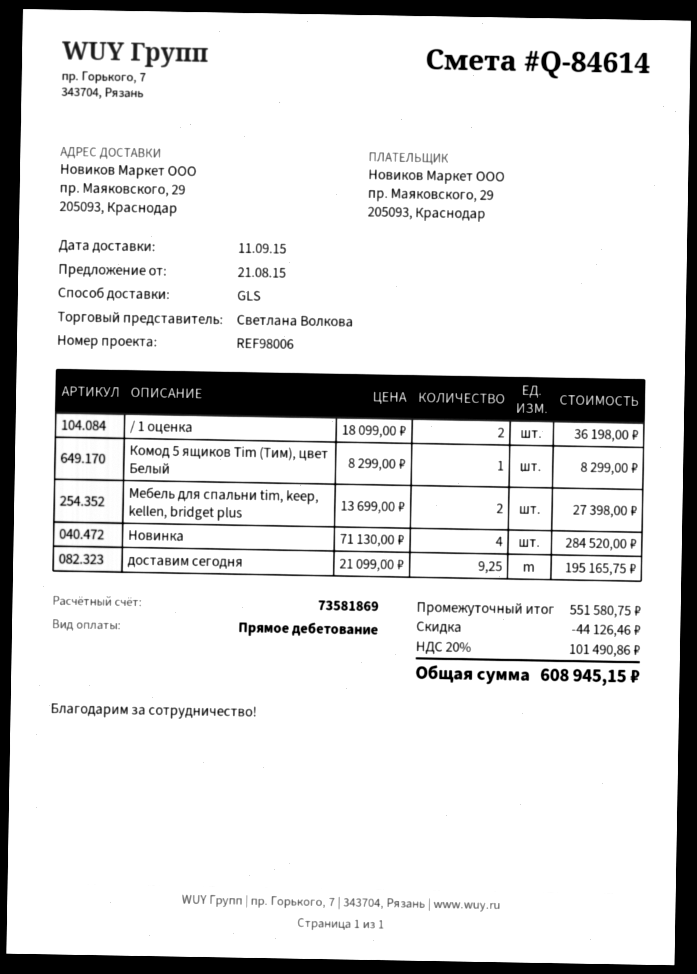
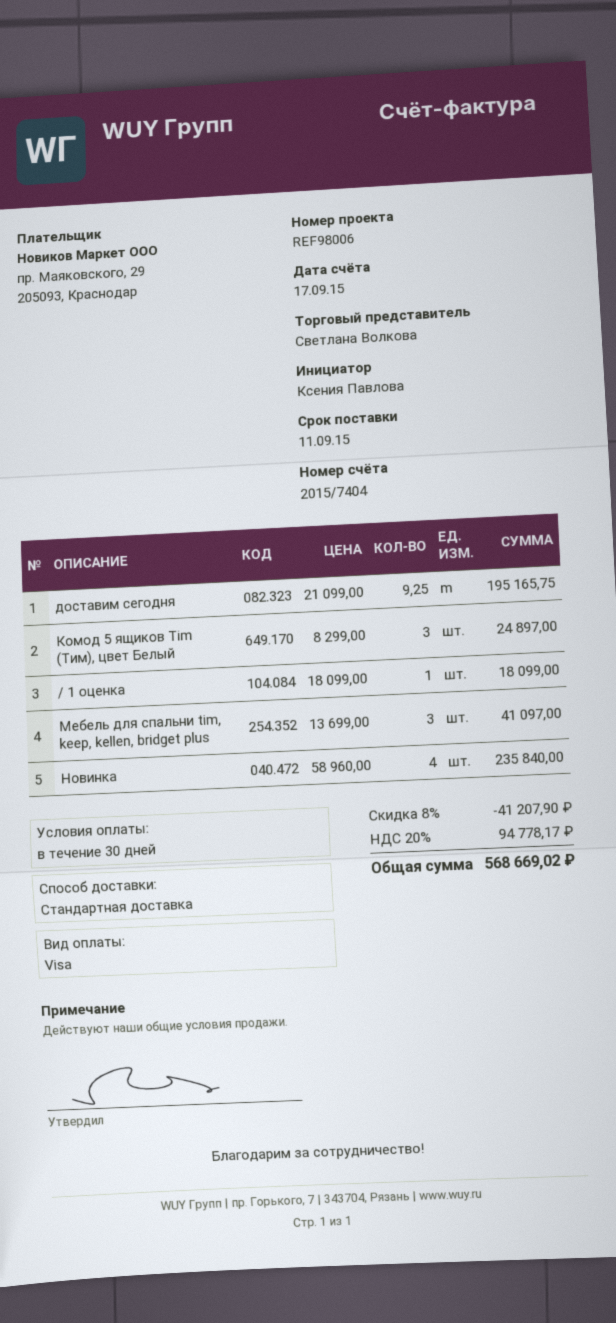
payment method: direct debit -> Visa
shipping method: GLS -> standard
/ 1 оценка: 2 x 18099.00 = 36198.00 -> 1 x 18099.00 = 18099.00
Комод 5 ящиков Tim (Тим), цвет Белый: 1 x 8299.00 = 8299.00 -> 3 x 8299.00 = 24897.00
Мебель для спальни tim, keep, kellen, bridget plus: 2 x 13699.00 = 27398.00 -> 3 x 13699.00 = 41097.00
Новинка: 4 x 71130.00 = 284520.00 -> 4 x 58960.00 = 235840.00
discount: 44126.46 -> 41207.90
tax: 20% = 101490.86 -> 20% = 94778.17
total: 608945.15 -> 568669.02

